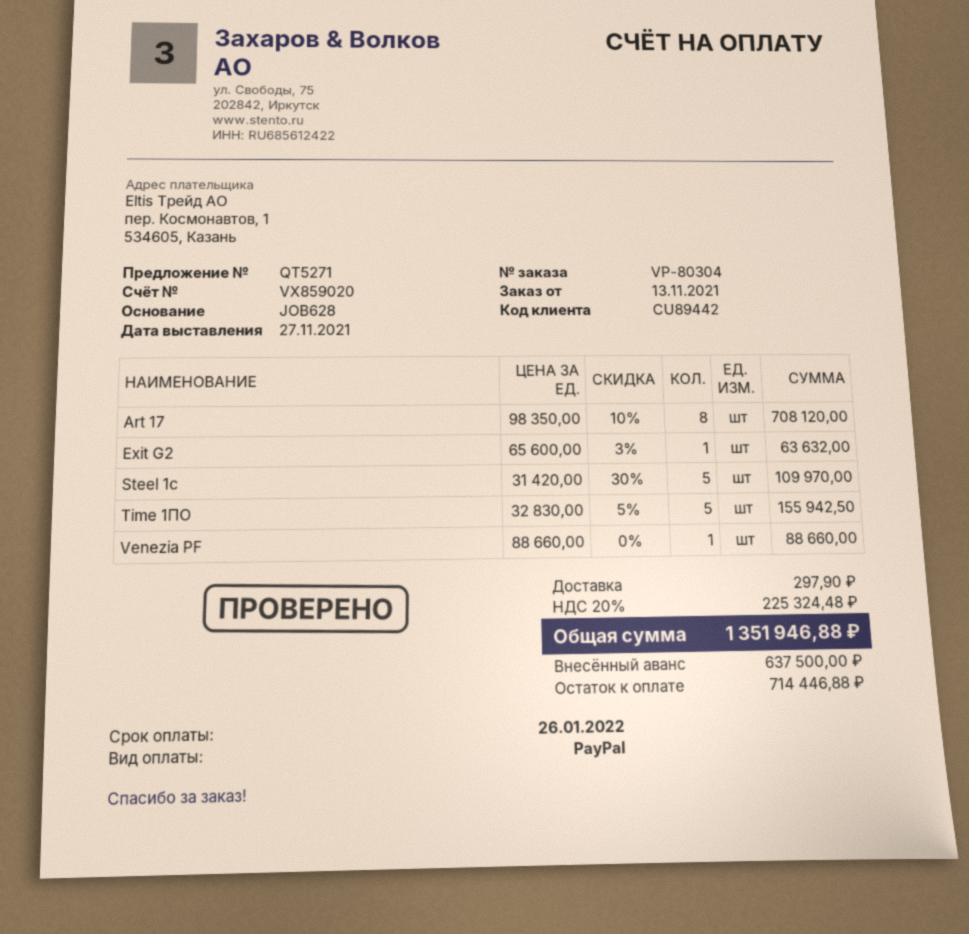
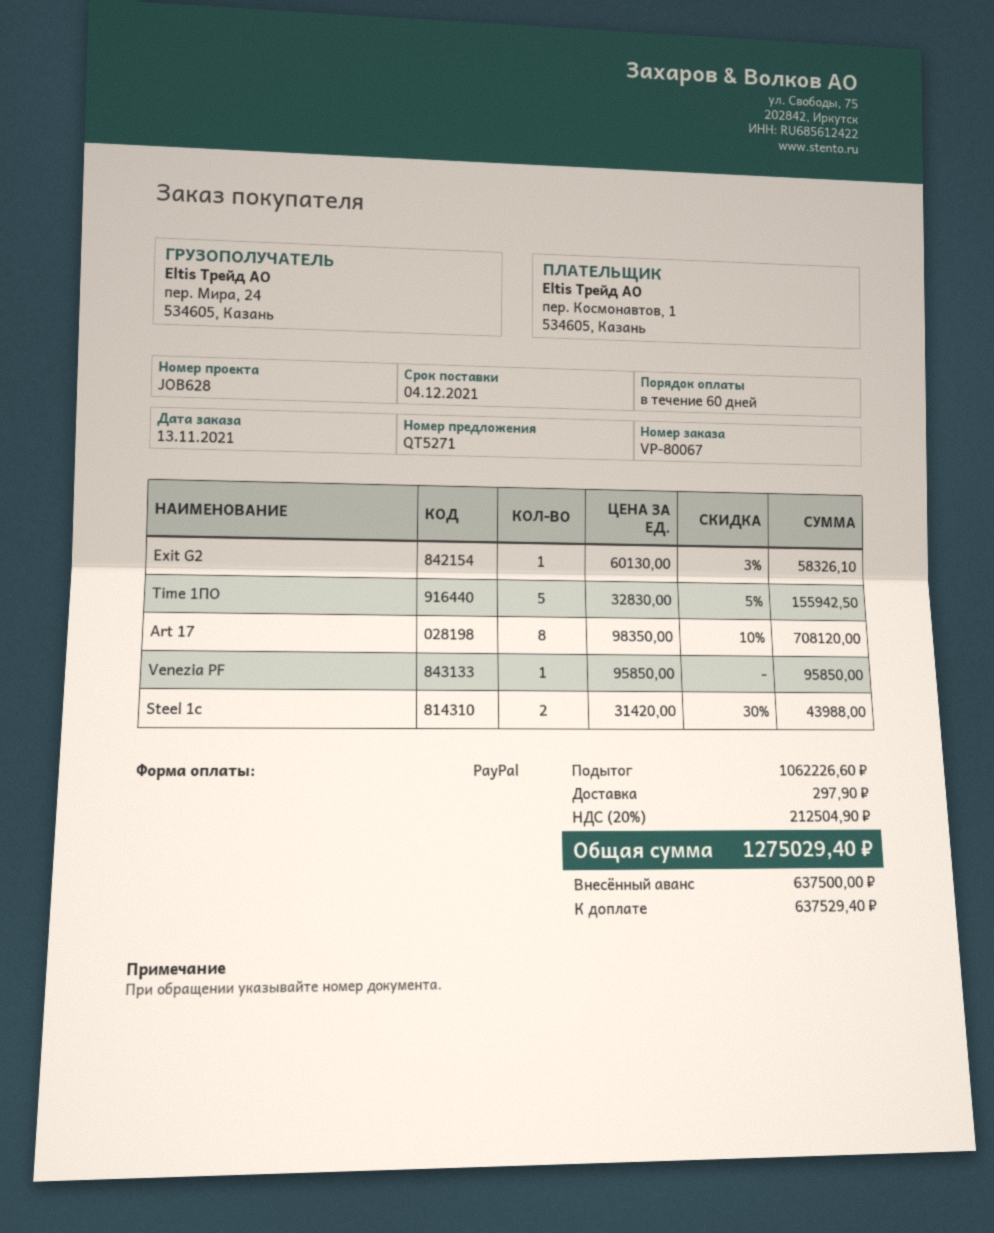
order number: VP-80304 -> VP-80067
Exit G2: 1 x 65600.00 - 3% = 63632.00 -> 1 x 60130.00 - 3% = 58326.10
Steel 1с: 5 x 31420.00 - 30% = 109970.00 -> 2 x 31420.00 - 30% = 43988.00
Venezia PF: 1 x 88660.00 = 88660.00 -> 1 x 95850.00 = 95850.00
tax: 20% = 225324.48 -> 20% = 212504.90
total: 1351946.88 -> 1275029.40
balance: 714446.88 -> 637529.40

